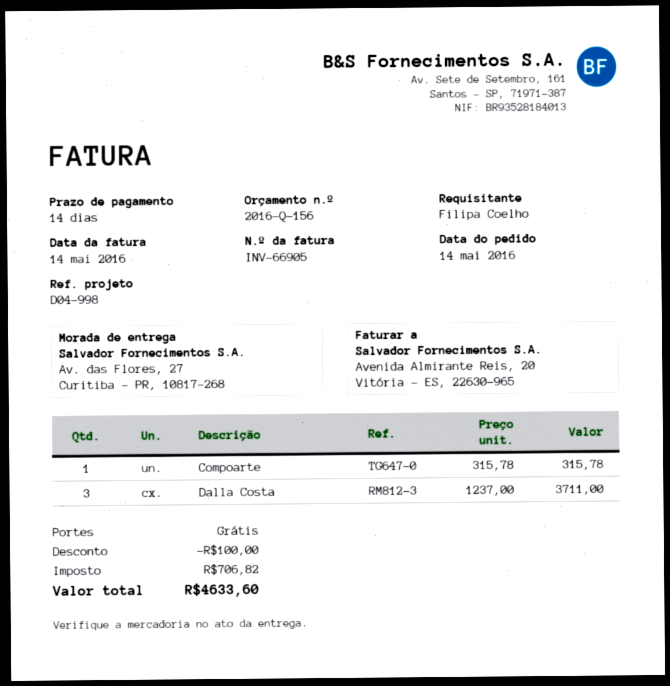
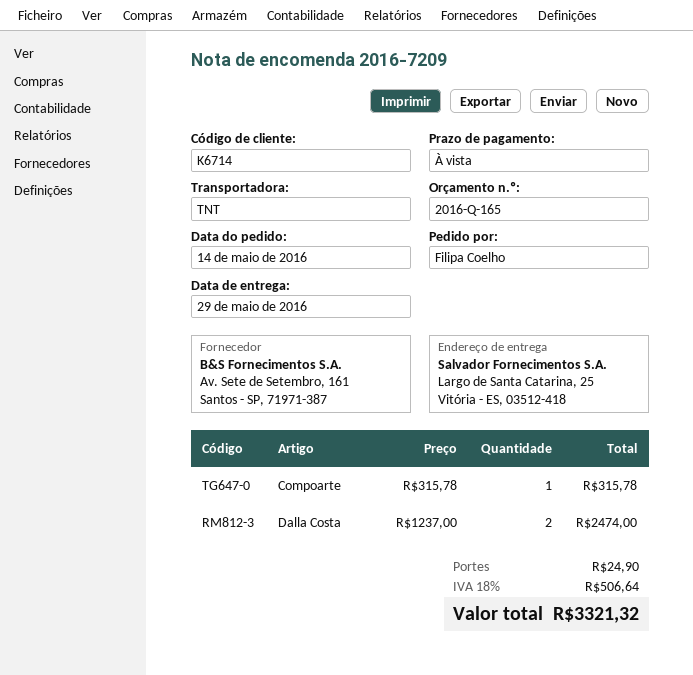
quote number: 2016-Q-156 -> 2016-Q-165
payment terms: 14 days -> on receipt
ship to: Av. das Flores, 27, Curitiba - PR, 10817-268 -> Largo de Santa Catarina, 25, Vitória - ES, 03512-418
Dalla Costa: 3 x 1237.00 = 3711.00 -> 2 x 1237.00 = 2474.00
discount: 100.00 -> none
shipping: 0.00 -> 24.90
tax: 706.82 -> 506.64
total: 4633.60 -> 3321.32

